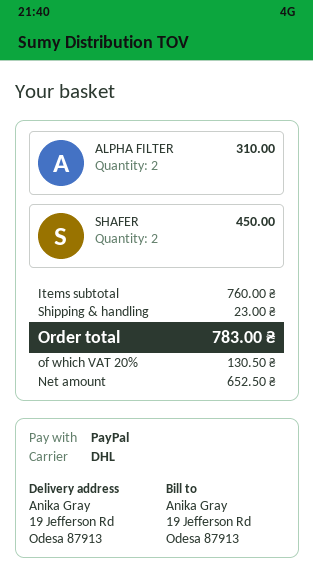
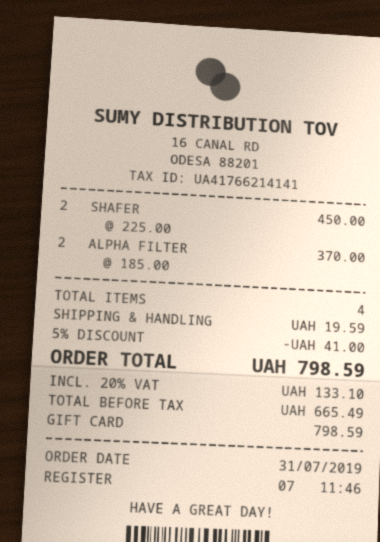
payment method: PayPal -> gift card
ALPHA FILTER: 2 for 310.00 -> 2 for 370.00
discount: none -> 5% = 41.00
shipping: 23.00 -> 19.59
net: 652.50 -> 665.49
tax: 20% = 130.50 -> 20% = 133.10
total: 783.00 -> 798.59

